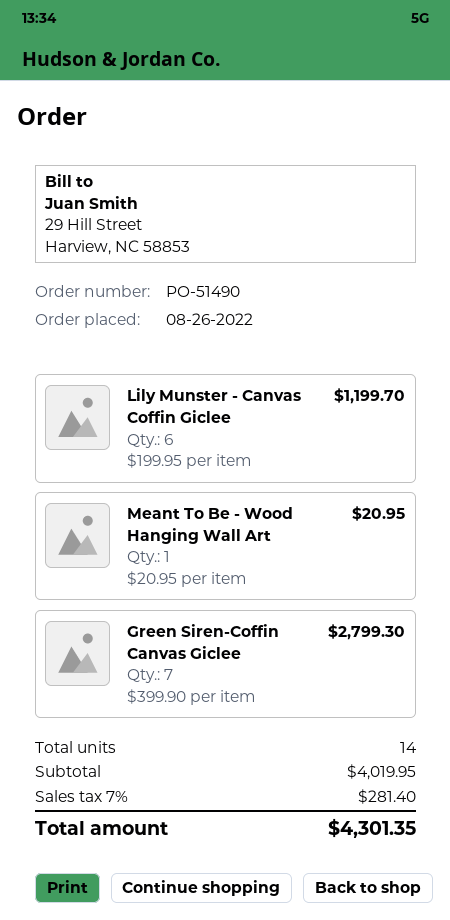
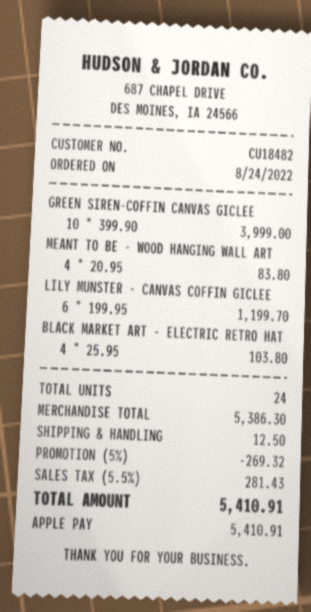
order date: 2022-08-26 -> 2022-08-24
Meant To Be - Wood Hanging Wall Art: 1 x 20.95 = 20.95 -> 4 x 20.95 = 83.80
Green Siren-Coffin Canvas Giclee: 7 x 399.90 = 2799.30 -> 10 x 399.90 = 3999.00
BLACK MARKET ART - ELECTRIC RETRO HAT: none -> 4 x 25.95 = 103.80
total quantity: 14 -> 24
subtotal: 4019.95 -> 5386.30
discount: none -> 5% = 269.32
shipping: none -> 12.50
tax: 7% = 281.40 -> 5.5% = 281.43
total: 4301.35 -> 5410.91

